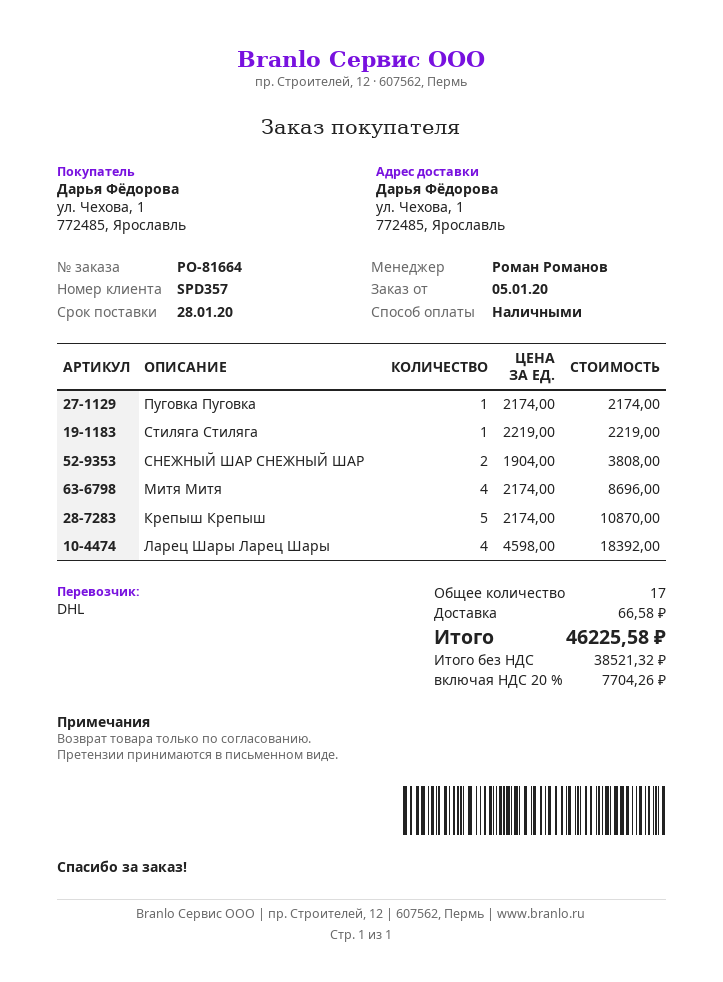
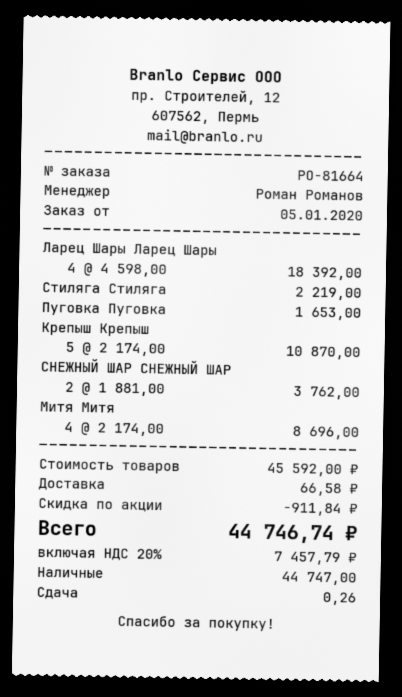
Пуговка Пуговка: 1 x 2174.00 = 2174.00 -> 1 x 1653.00 = 1653.00
СНЕЖНЫЙ ШАР СНЕЖНЫЙ ШАР: 2 x 1904.00 = 3808.00 -> 2 x 1881.00 = 3762.00
discount: none -> 911.84
tax: 20% = 7704.26 -> 20% = 7457.79
total: 46225.58 -> 44746.74

